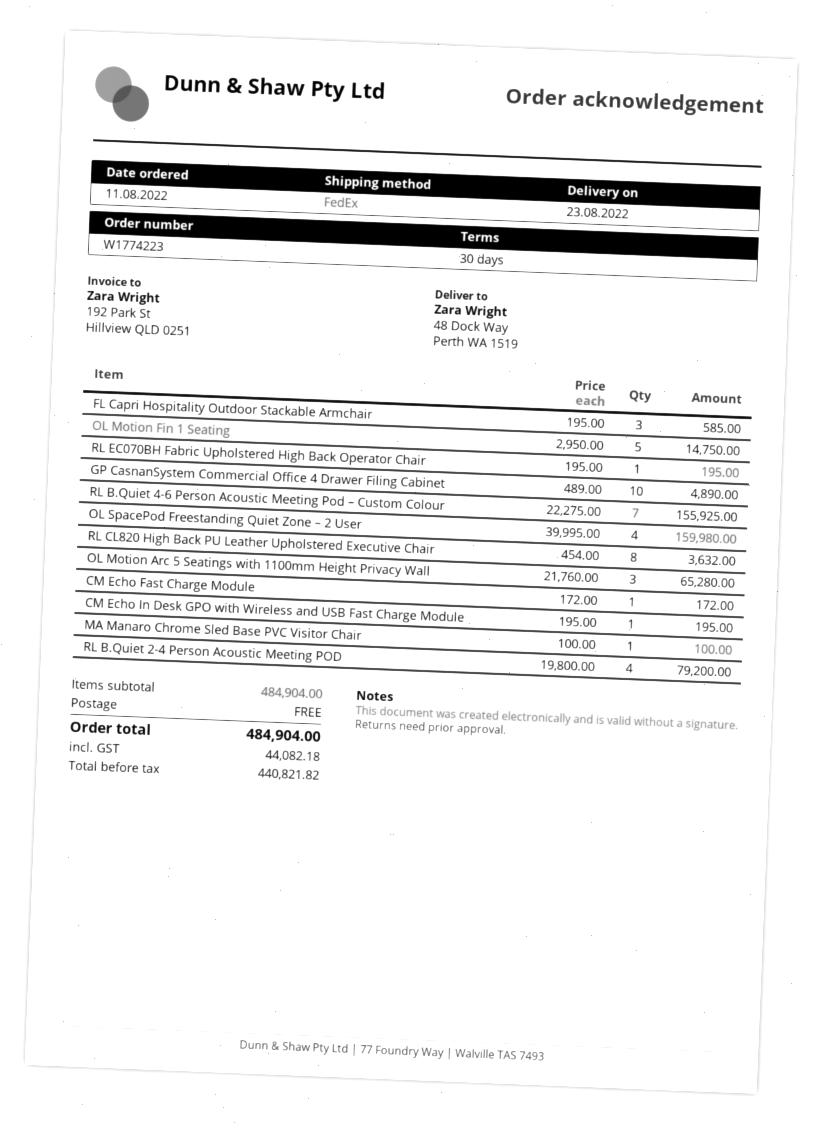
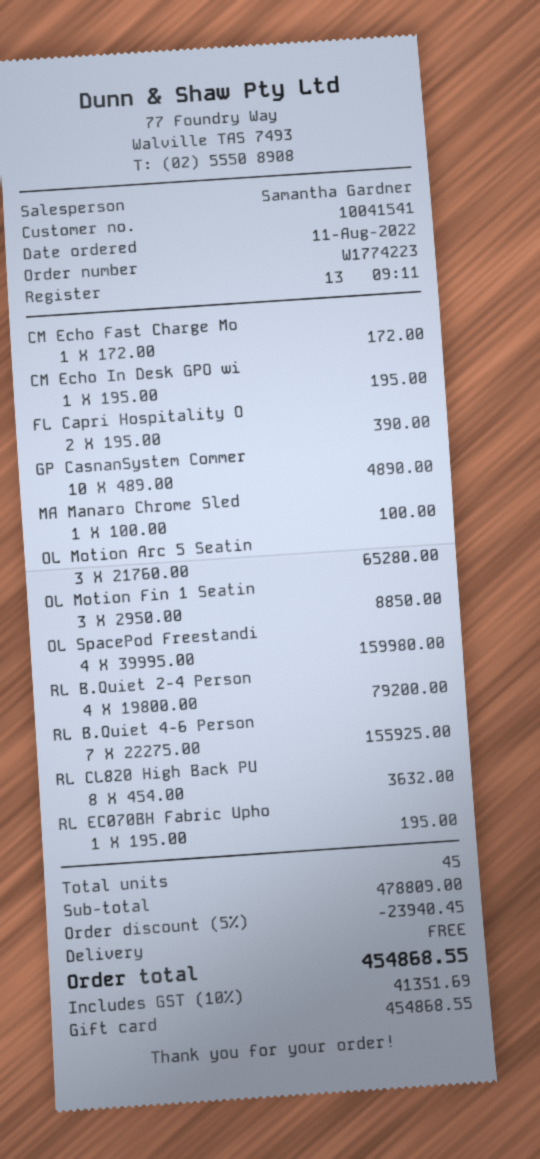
FL Capri Hospitality Outdoor Stackable Armchair: 3 x 195.00 = 585.00 -> 2 x 195.00 = 390.00
OL Motion Fin 1 Seating: 5 x 2950.00 = 14750.00 -> 3 x 2950.00 = 8850.00
subtotal: 484904.00 -> 478809.00
discount: none -> 5% = 23940.45
tax: 44082.18 -> 41351.69
total: 484904.00 -> 454868.55

